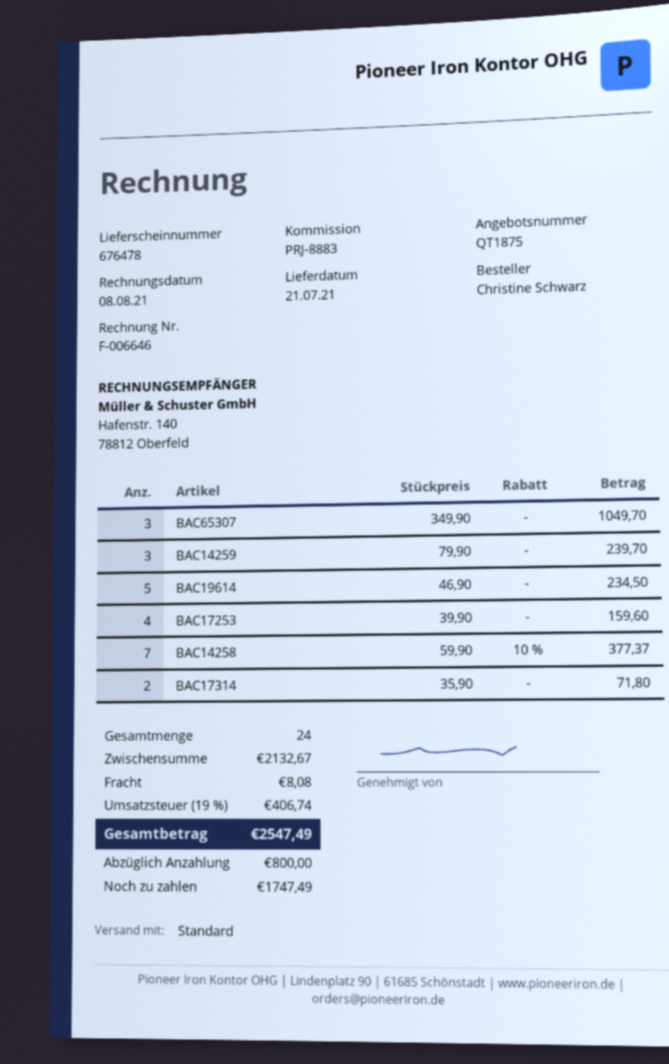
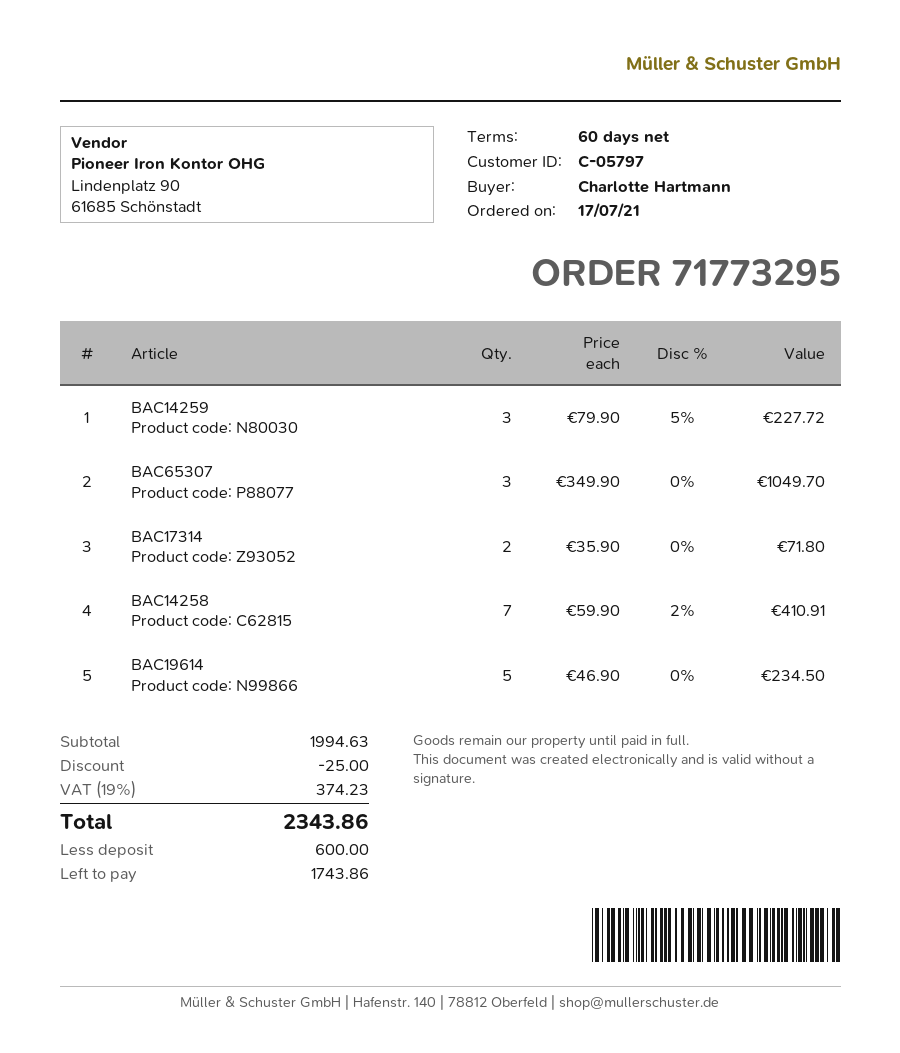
ordered by: Christine Schwarz -> Charlotte Hartmann
BAC14259: 3 x 79.90 = 239.70 -> 3 x 79.90 - 5% = 227.72
BAC17253: 4 x 39.90 = 159.60 -> none
BAC14258: 7 x 59.90 - 10% = 377.37 -> 7 x 59.90 - 2% = 410.91
subtotal: 2132.67 -> 1994.63
discount: none -> 25.00
shipping: 8.08 -> none
tax: 19% = 406.74 -> 19% = 374.23
total: 2547.49 -> 2343.86
deposit: 800.00 -> 600.00
balance: 1747.49 -> 1743.86

